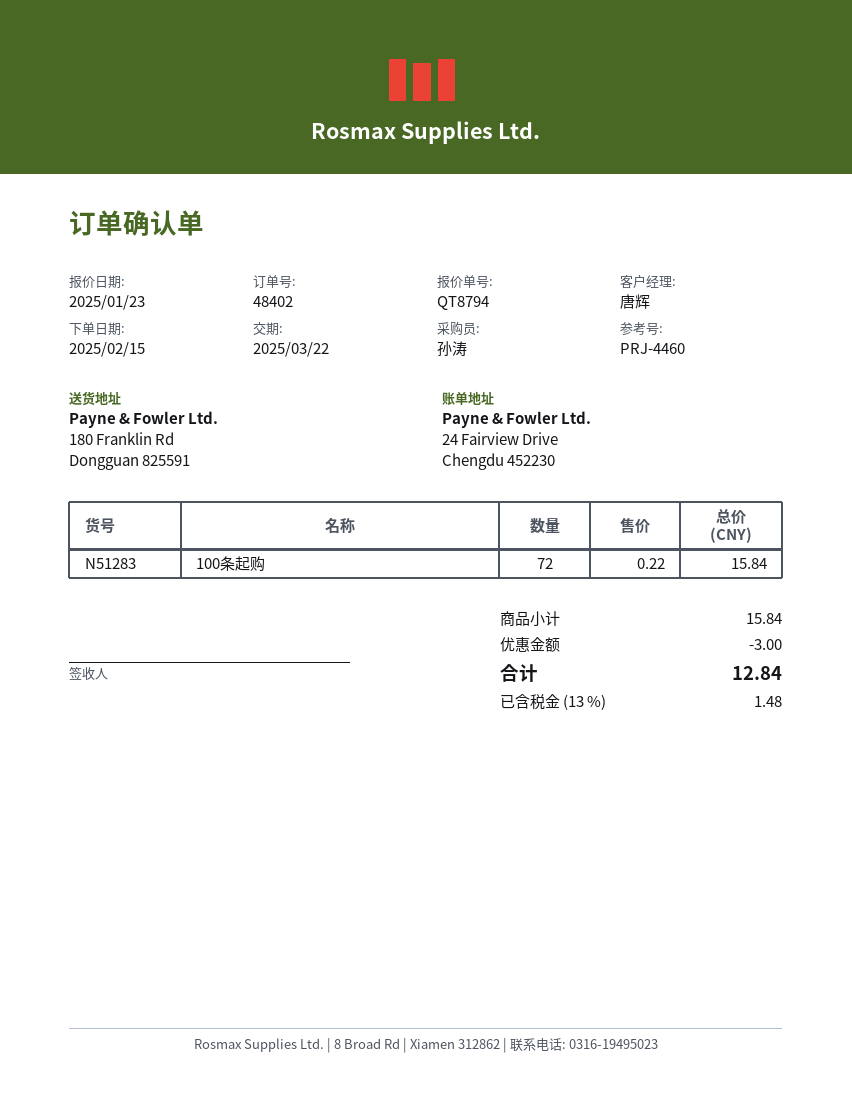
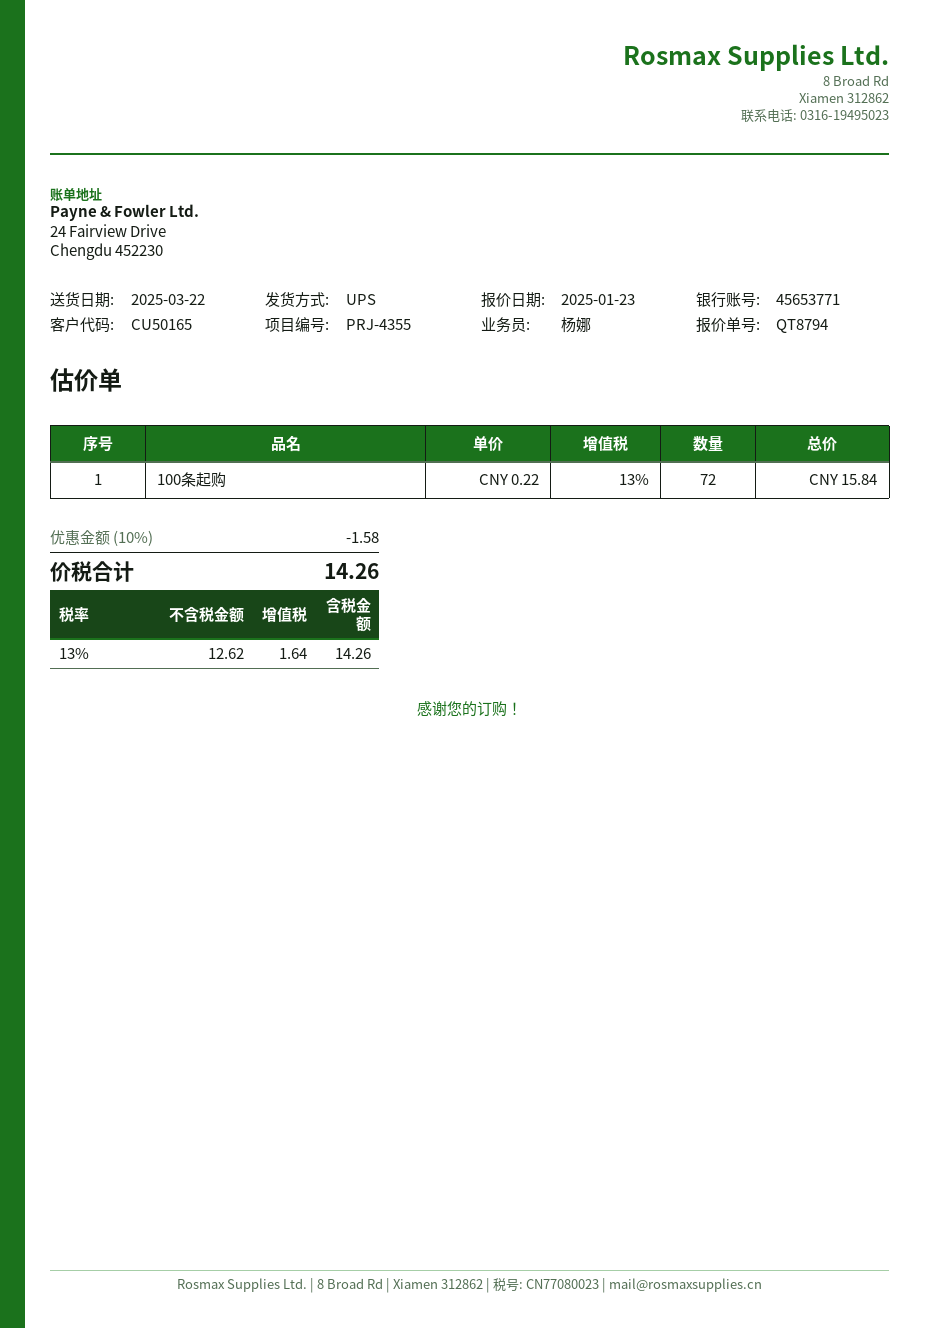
reference: PRJ-4460 -> PRJ-4355
sales rep: 唐辉 -> 杨娜
discount: 3.00 -> 1.58
tax: 13% = 1.48 -> 13% = 1.64
total: 12.84 -> 14.26

